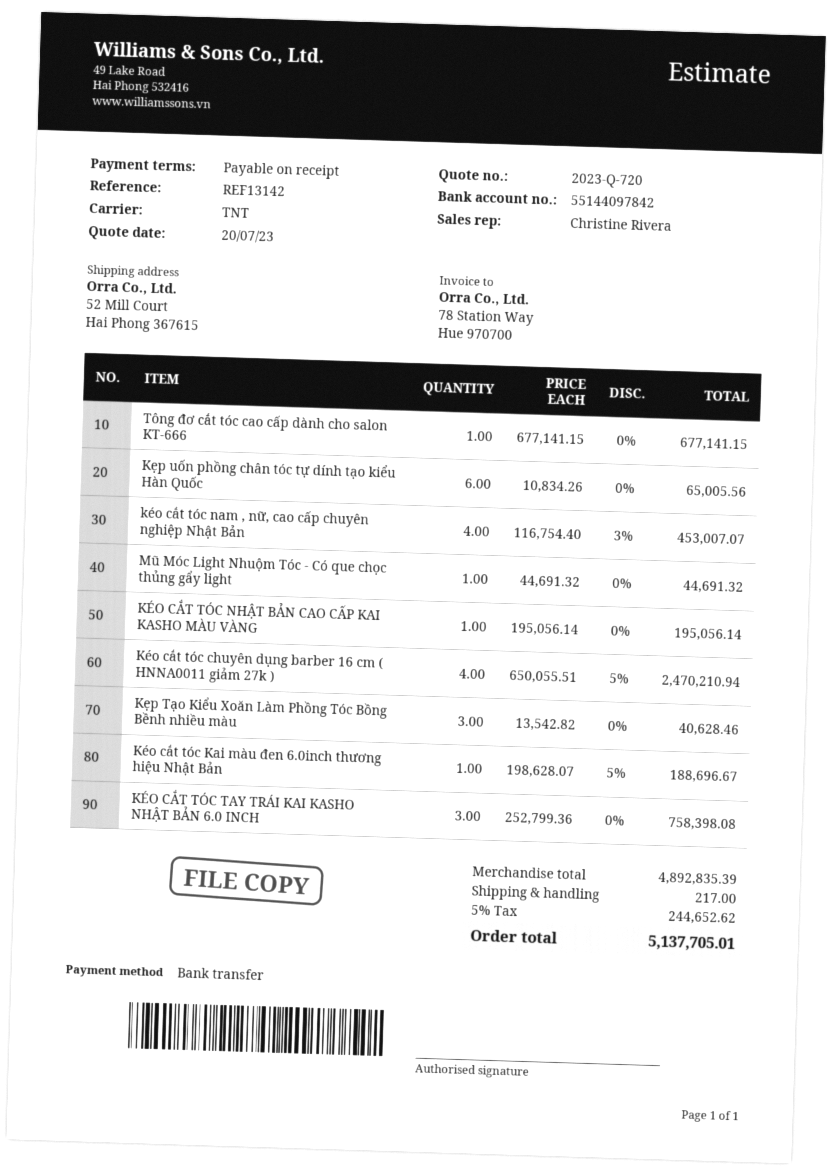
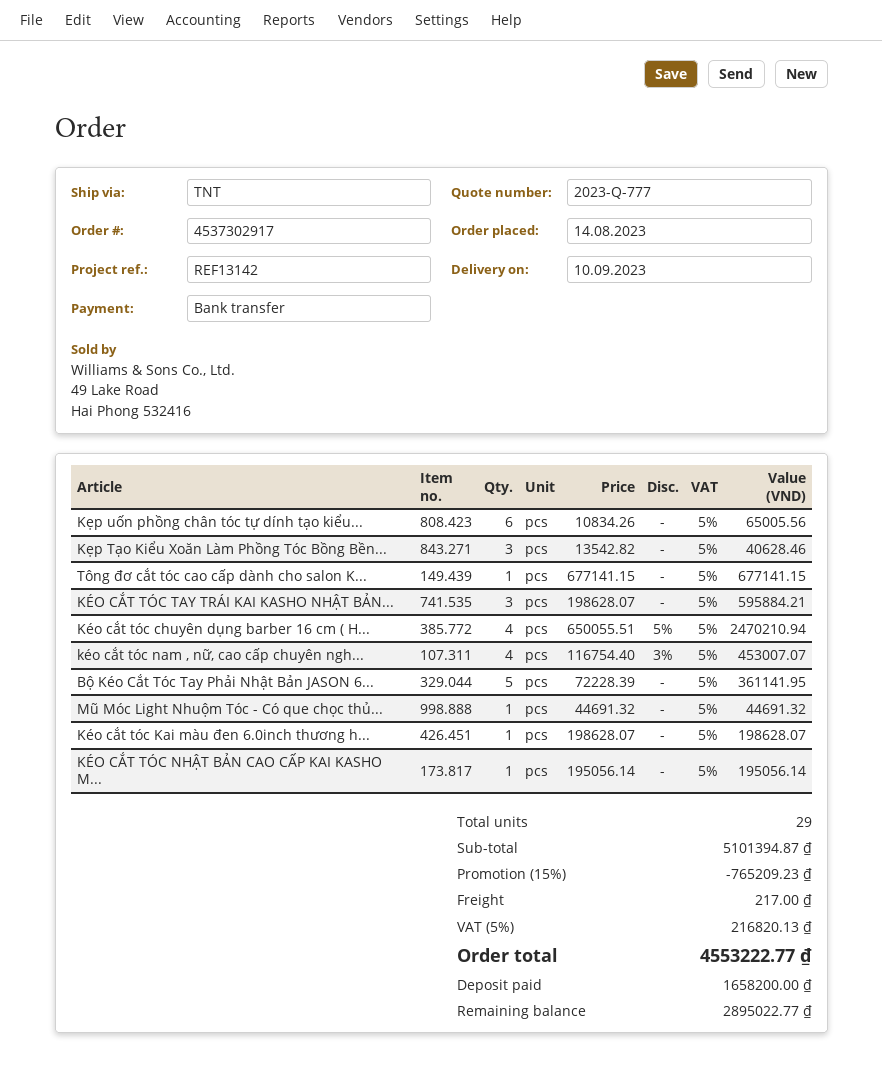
quote number: 2023-Q-720 -> 2023-Q-777
Kéo cắt tóc Kai màu đen 6.0inch thương hiệu Nhật Bản: 1 x 198628.07 - 5% = 188696.67 -> 1 x 198628.07 = 198628.07
KÉO CẮT TÓC TAY TRÁI KAI KASHO NHẬT BẢN 6.0 INCH: 3 x 252799.36 = 758398.08 -> 3 x 198628.07 = 595884.21
Bộ Kéo Cắt Tóc Tay Phải Nhật Bản JASON 6...: none -> 5 x 72228.39 = 361141.95
subtotal: 4892835.39 -> 5101394.87
discount: none -> 15% = 765209.23
tax: 5% = 244652.62 -> 5% = 216820.13
total: 5137705.01 -> 4553222.77

